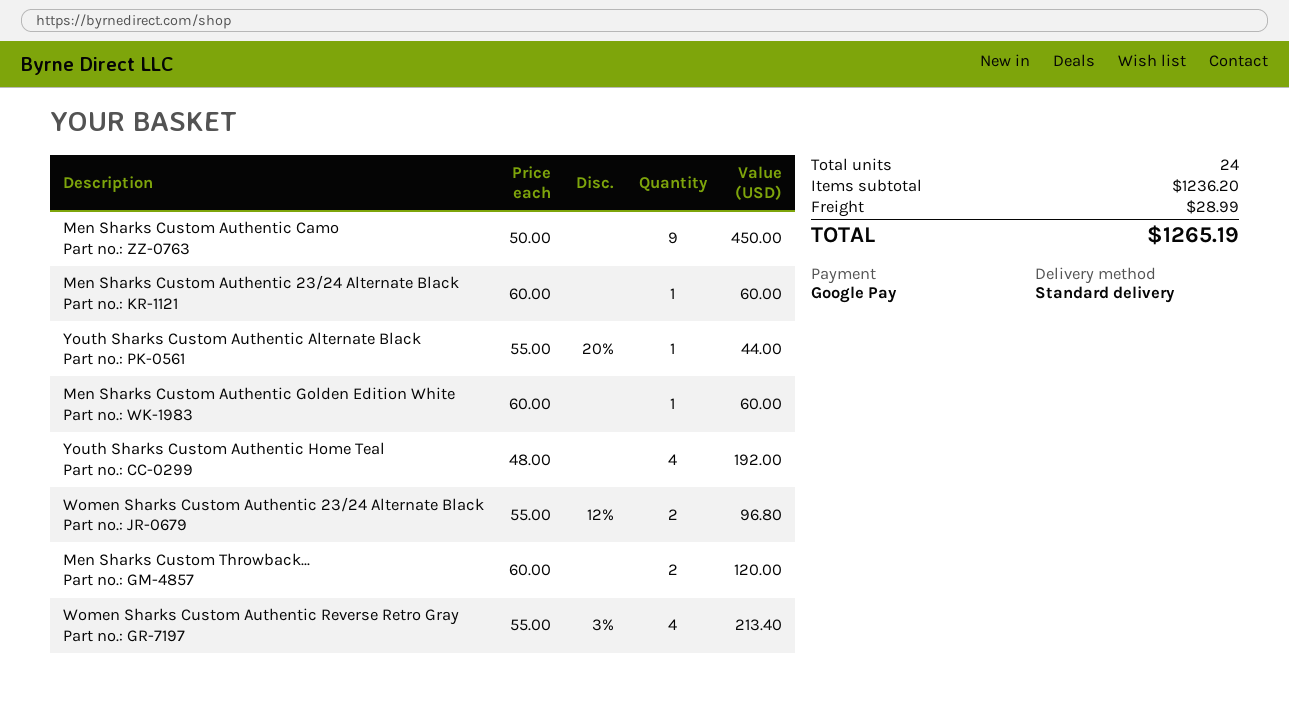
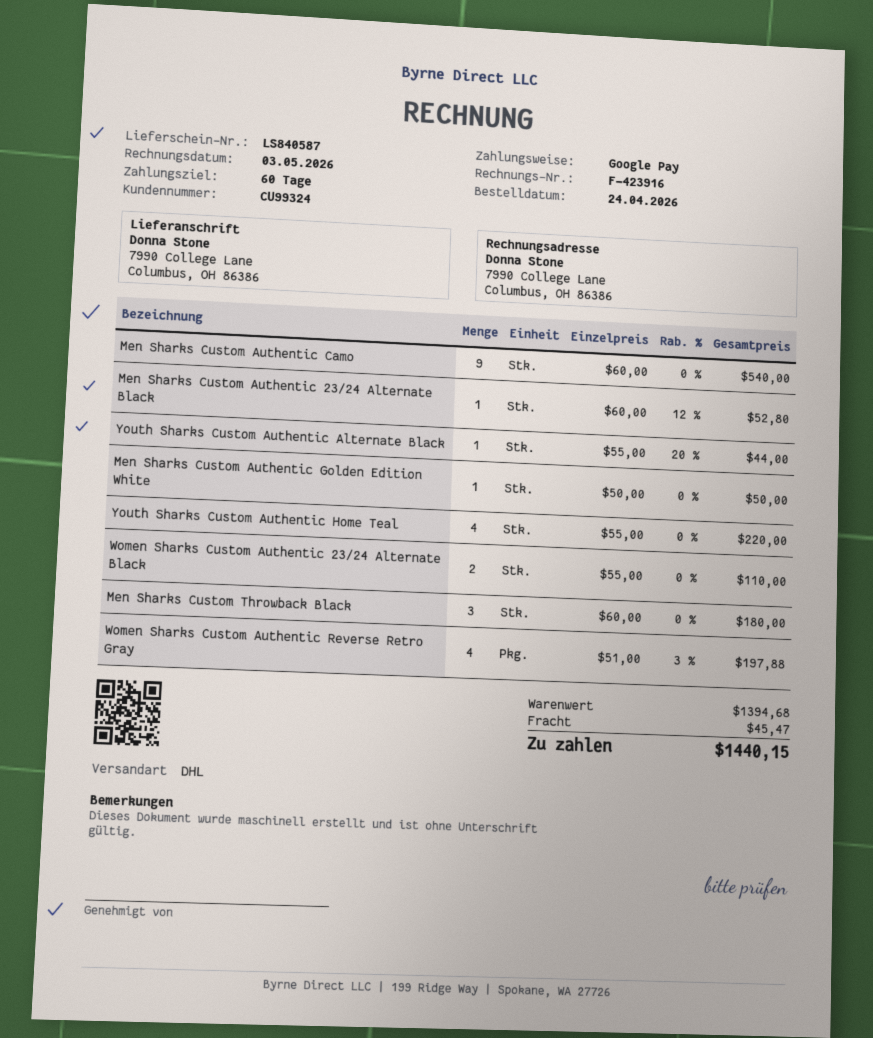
shipping method: standard -> DHL
Men Sharks Custom Authentic Camo: 9 x 50.00 = 450.00 -> 9 x 60.00 = 540.00
Men Sharks Custom Authentic 23/24 Alternate Black: 1 x 60.00 = 60.00 -> 1 x 60.00 - 12% = 52.80
Men Sharks Custom Authentic Golden Edition White: 1 x 60.00 = 60.00 -> 1 x 50.00 = 50.00
Youth Sharks Custom Authentic Home Teal: 4 x 48.00 = 192.00 -> 4 x 55.00 = 220.00
Women Sharks Custom Authentic 23/24 Alternate Black: 2 x 55.00 - 12% = 96.80 -> 2 x 55.00 = 110.00
Men Sharks Custom Throwback...: 2 x 60.00 = 120.00 -> 3 x 60.00 = 180.00
Women Sharks Custom Authentic Reverse Retro Gray: 4 x 55.00 - 3% = 213.40 -> 4 x 51.00 - 3% = 197.88
subtotal: 1236.20 -> 1394.68
shipping: 28.99 -> 45.47
total: 1265.19 -> 1440.15

